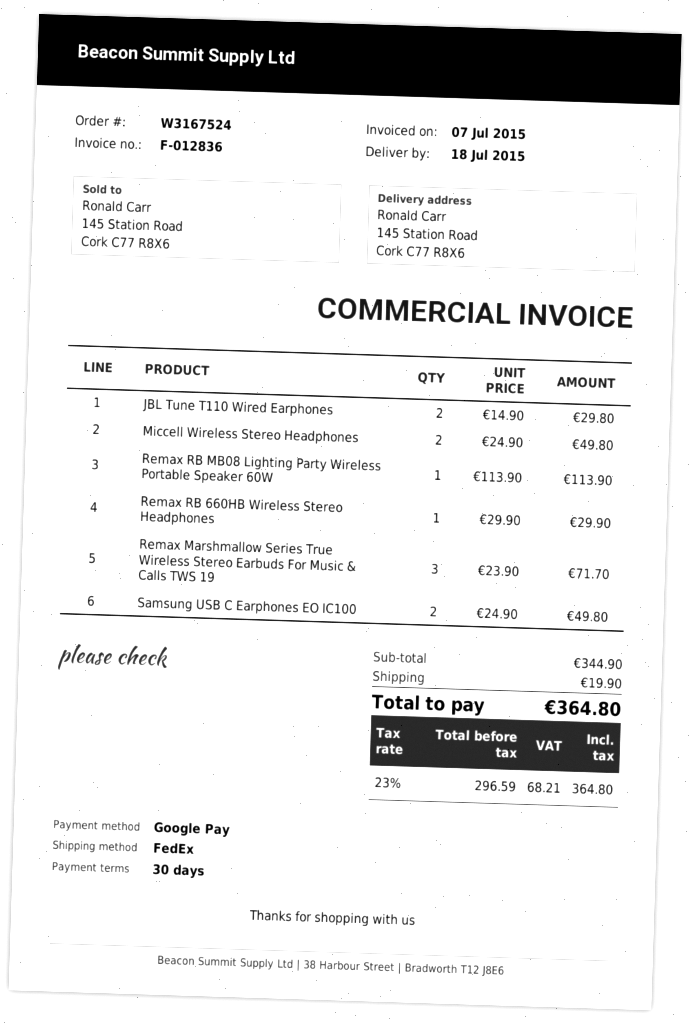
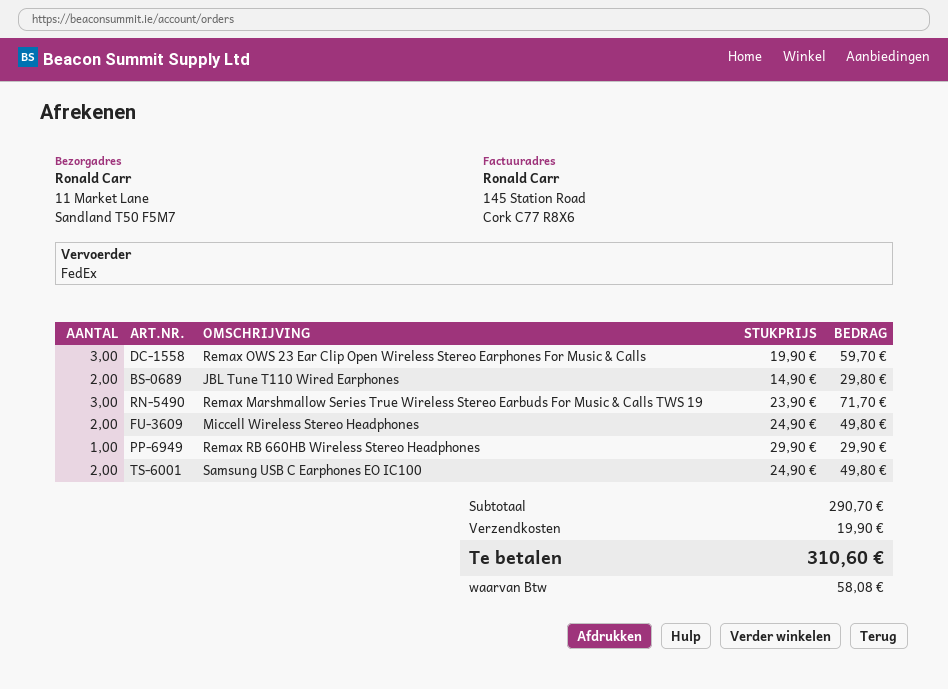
ship to: 145 Station Road, Cork C77 R8X6 -> 11 Market Lane, Sandland T50 F5M7
Remax RB MB08 Lighting Party Wireless Portable Speaker 60W: 1 x 113.90 = 113.90 -> none
Remax OWS 23 Ear Clip Open Wireless Stereo Earphones For Music & Calls: none -> 3 x 19.90 = 59.70
subtotal: 344.90 -> 290.70
tax: 68.21 -> 58.08
total: 364.80 -> 310.60

